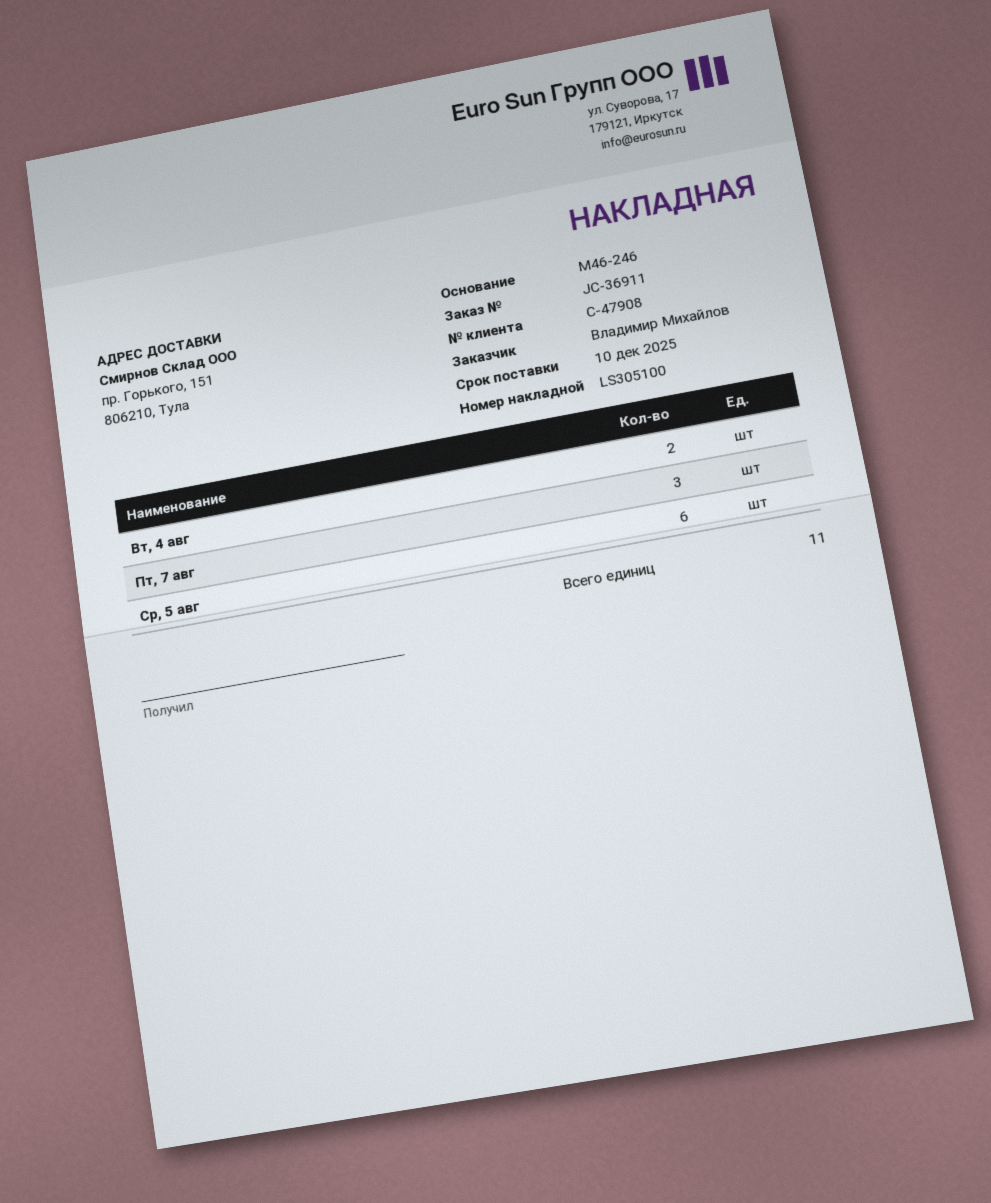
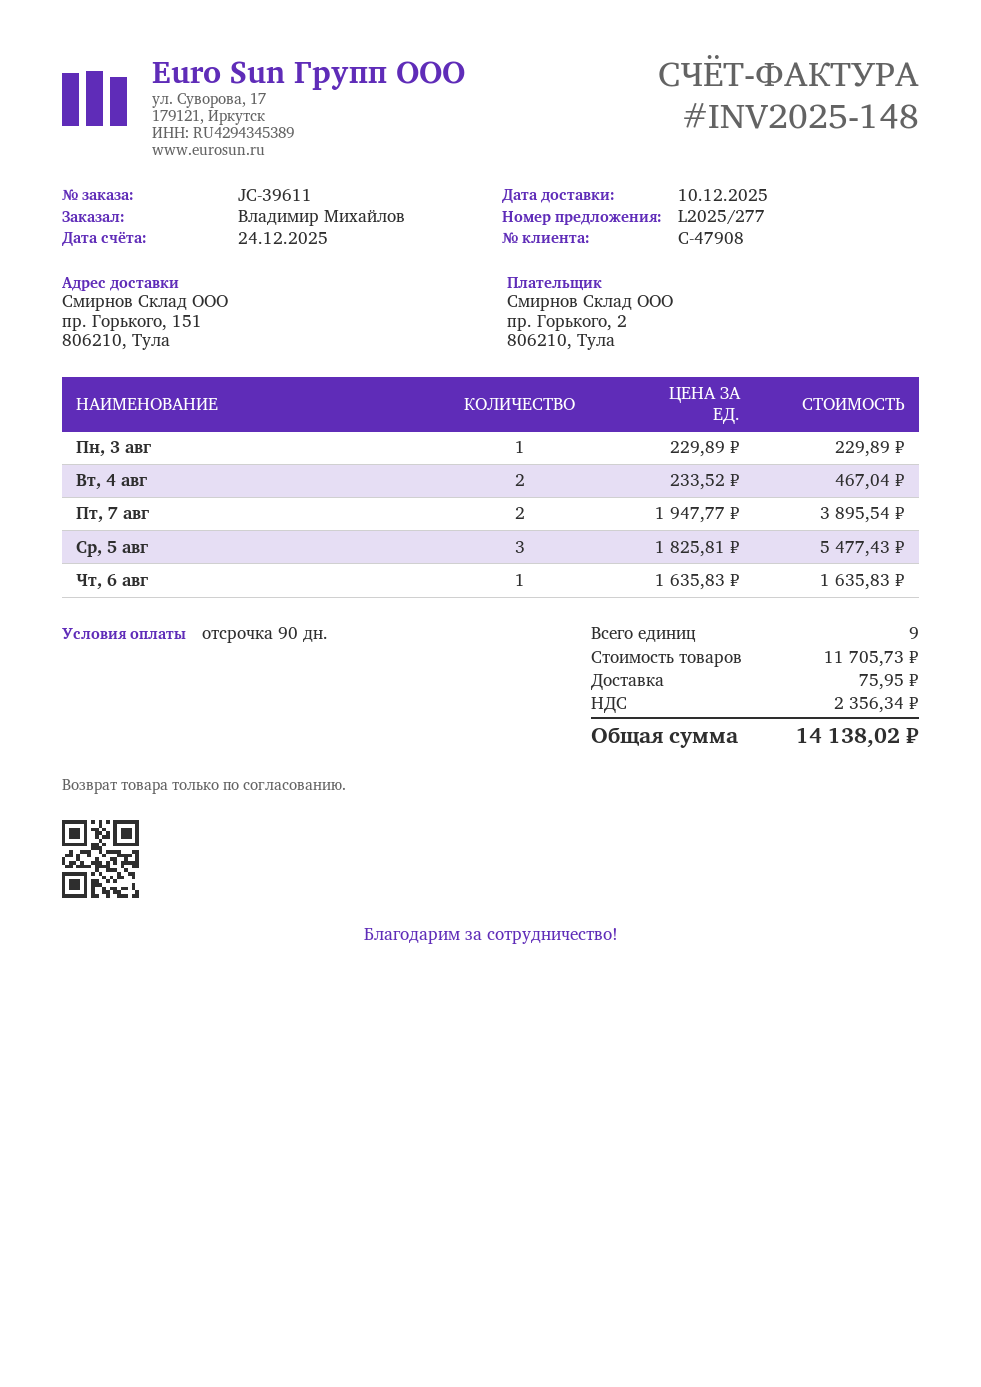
order number: JC-36911 -> JC-39611
Пт, 7 авг: 3 -> 2
Ср, 5 авг: 6 -> 3
Пн, 3 авг: none -> 1
Чт, 6 авг: none -> 1
total quantity: 11 -> 9

